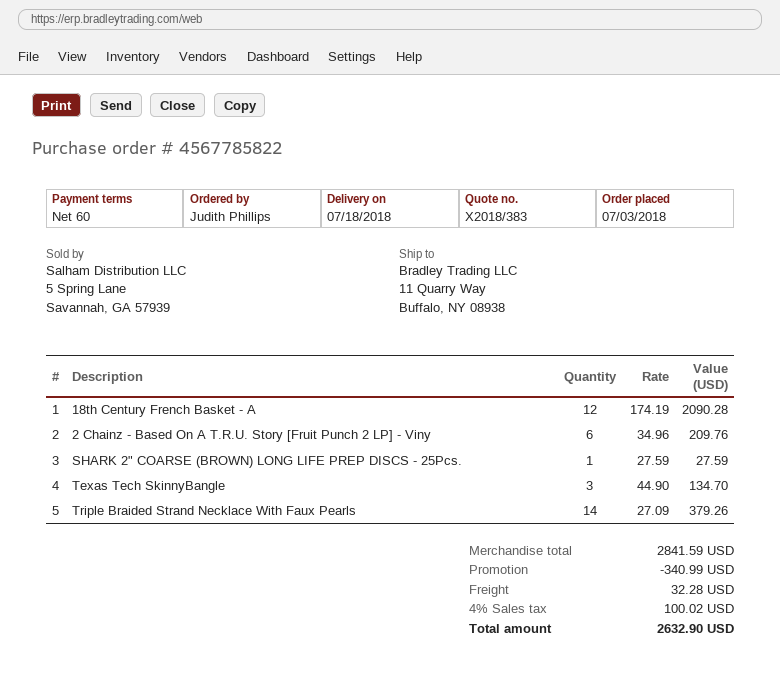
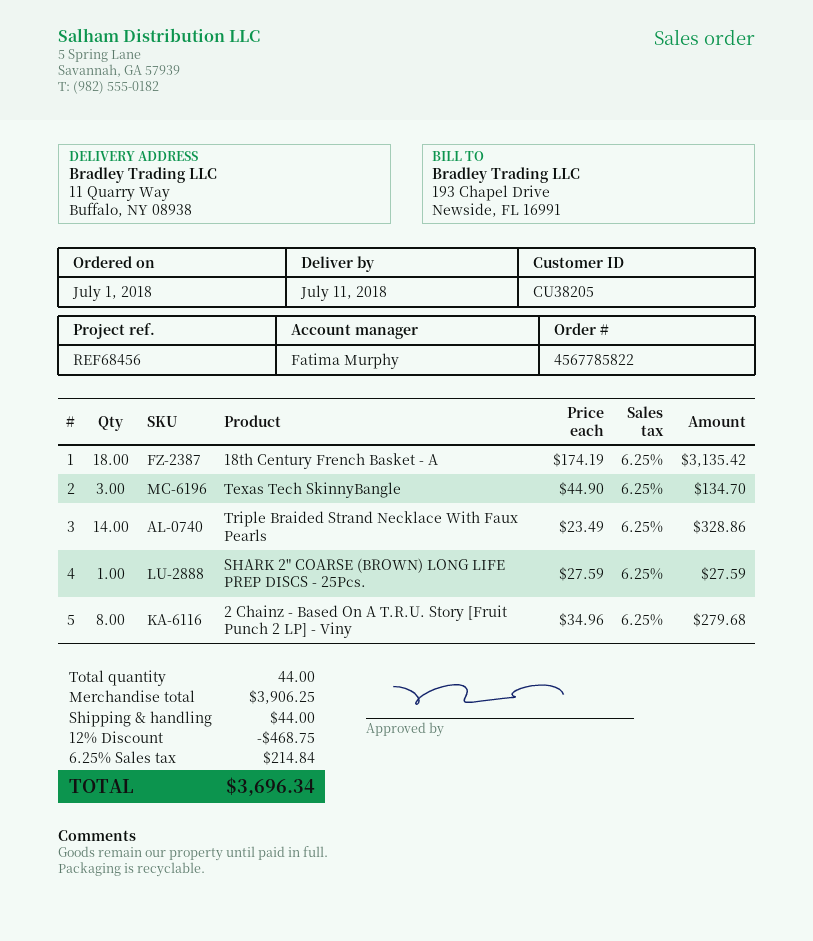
order date: 2018-07-03 -> 2018-07-01
delivery date: 2018-07-18 -> 2018-07-11
18th Century French Basket - A: 12 x 174.19 = 2090.28 -> 18 x 174.19 = 3135.42
2 Chainz - Based On A T.R.U. Story [Fruit Punch 2 LP] - Viny: 6 x 34.96 = 209.76 -> 8 x 34.96 = 279.68
Triple Braided Strand Necklace With Faux Pearls: 14 x 27.09 = 379.26 -> 14 x 23.49 = 328.86
subtotal: 2841.59 -> 3906.25
discount: 340.99 -> 468.75
shipping: 32.28 -> 44.00
tax: 4% = 100.02 -> 6.25% = 214.84
total: 2632.90 -> 3696.34

